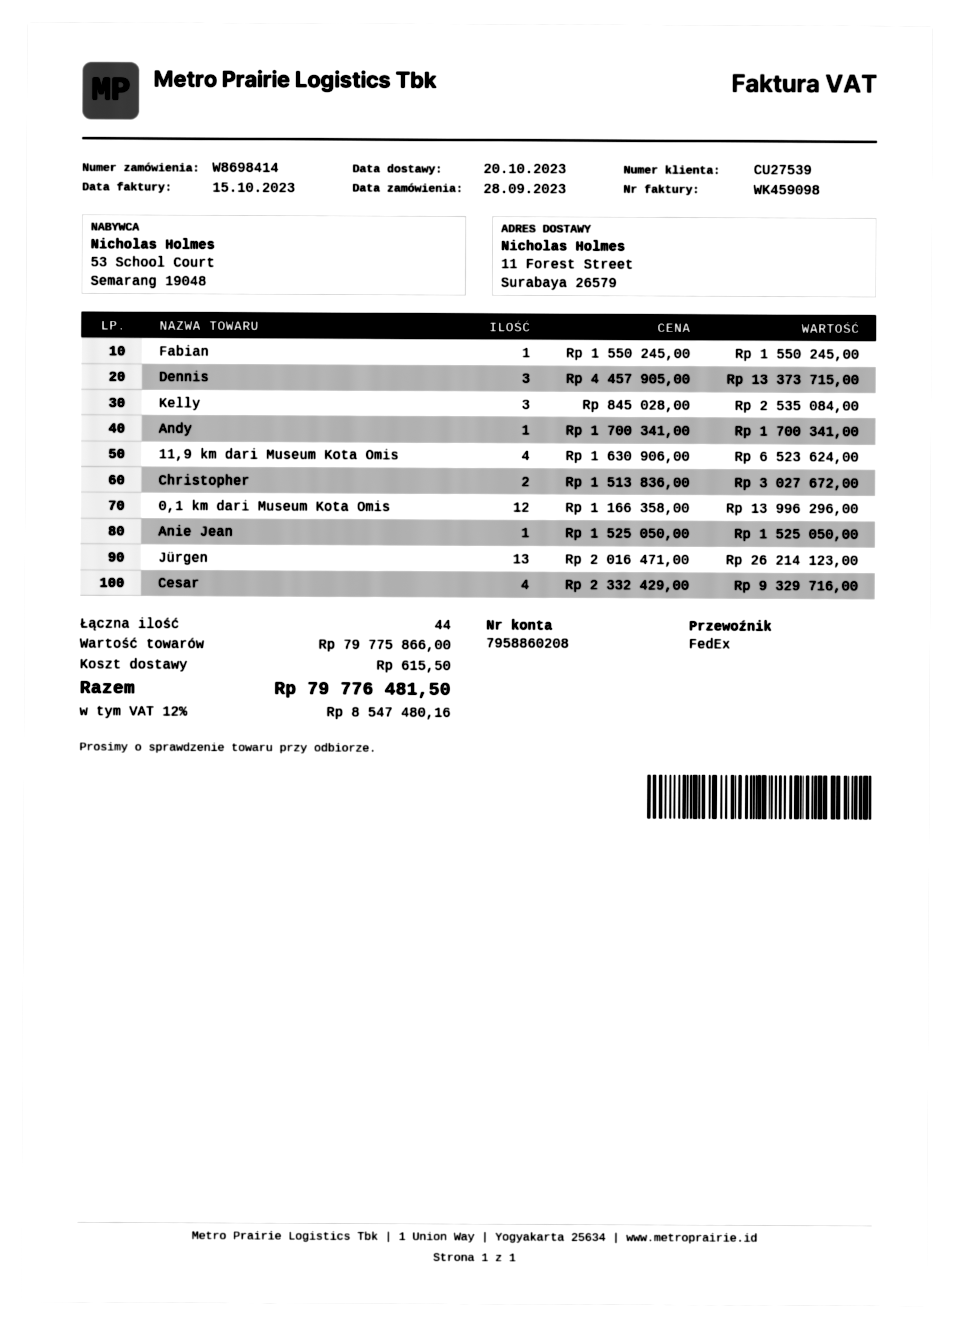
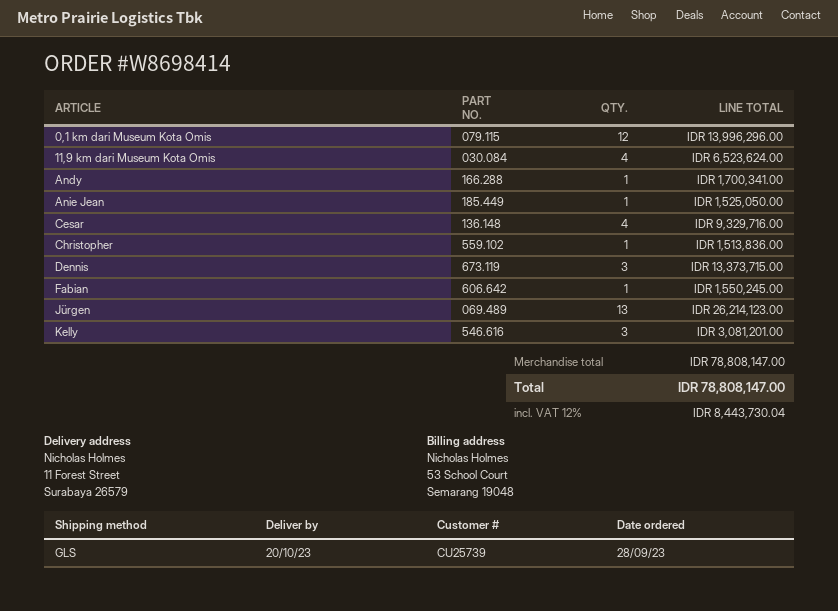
customer number: CU27539 -> CU25739
shipping method: FedEx -> GLS
Kelly: 3 for 2535084.00 -> 3 for 3081201.00
Christopher: 2 for 3027672.00 -> 1 for 1513836.00
subtotal: 79775866.00 -> 78808147.00
shipping: 615.50 -> none
tax: 12% = 8547480.16 -> 12% = 8443730.04
total: 79776481.50 -> 78808147.00

